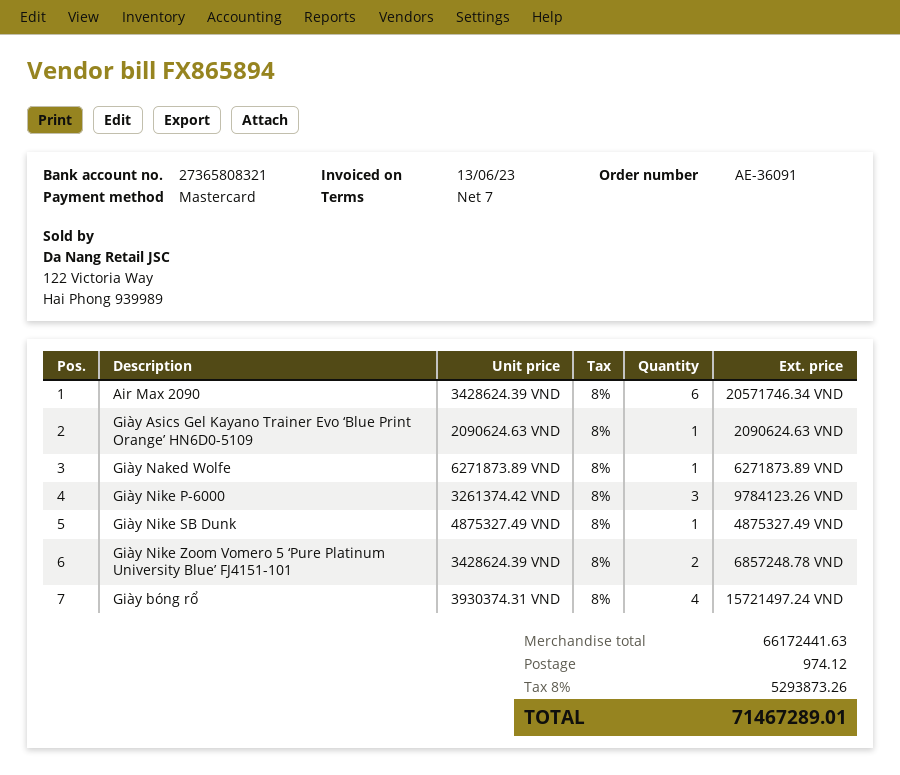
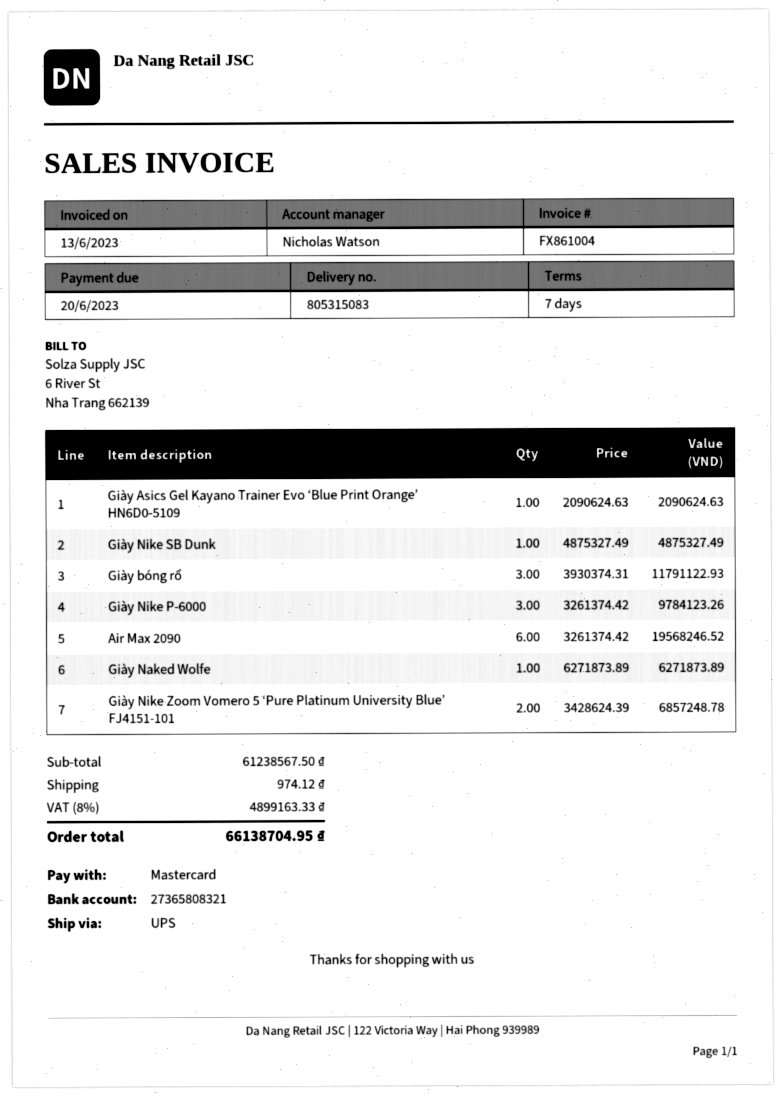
invoice number: FX865894 -> FX861004
Air Max 2090: 6 x 3428624.39 = 20571746.34 -> 6 x 3261374.42 = 19568246.52
Giày bóng rổ: 4 x 3930374.31 = 15721497.24 -> 3 x 3930374.31 = 11791122.93
subtotal: 66172441.63 -> 61238567.50
tax: 8% = 5293873.26 -> 8% = 4899163.33
total: 71467289.01 -> 66138704.95

